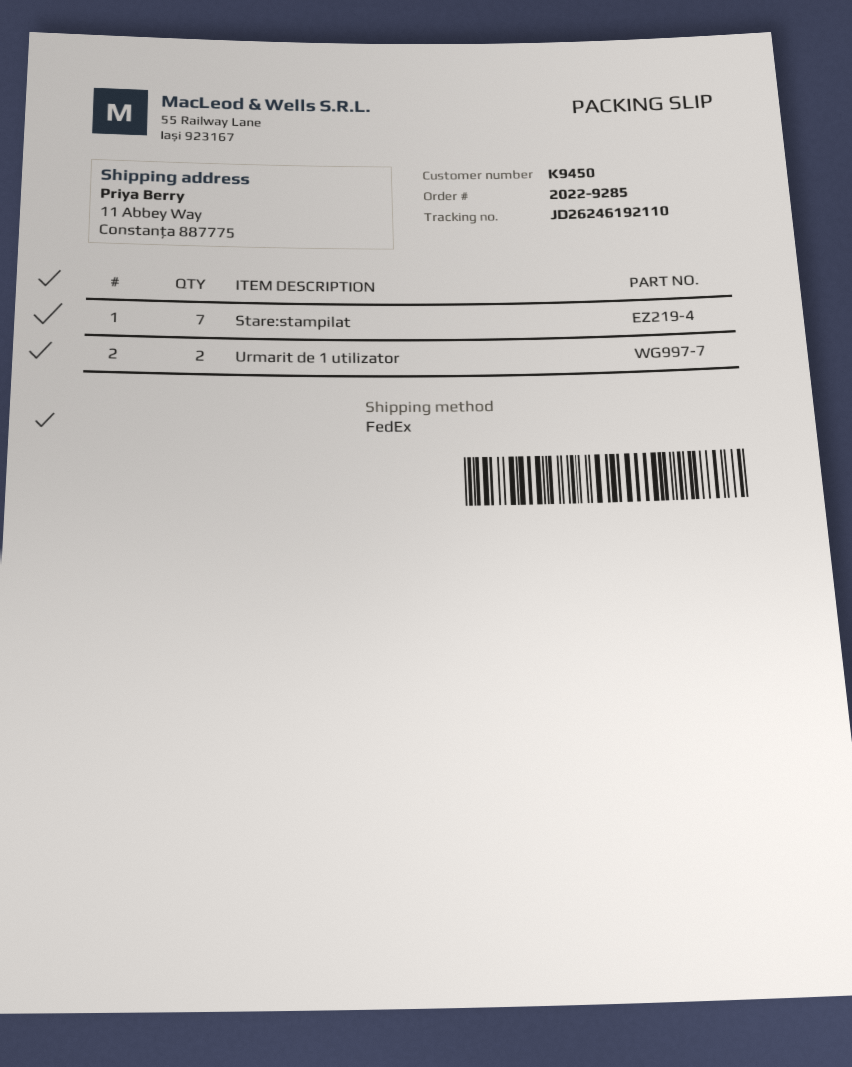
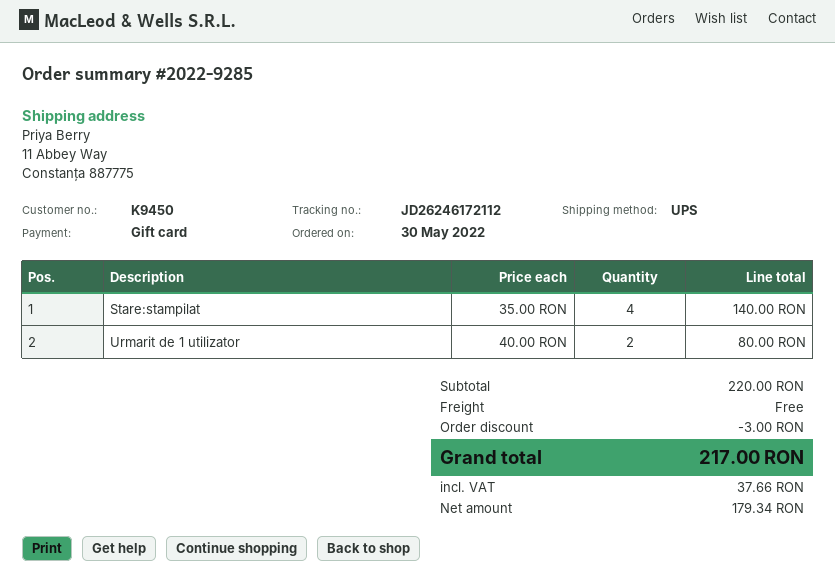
shipping method: FedEx -> UPS
tracking number: JD26246192110 -> JD26246172112
Stare:stampilat: 7 -> 4

